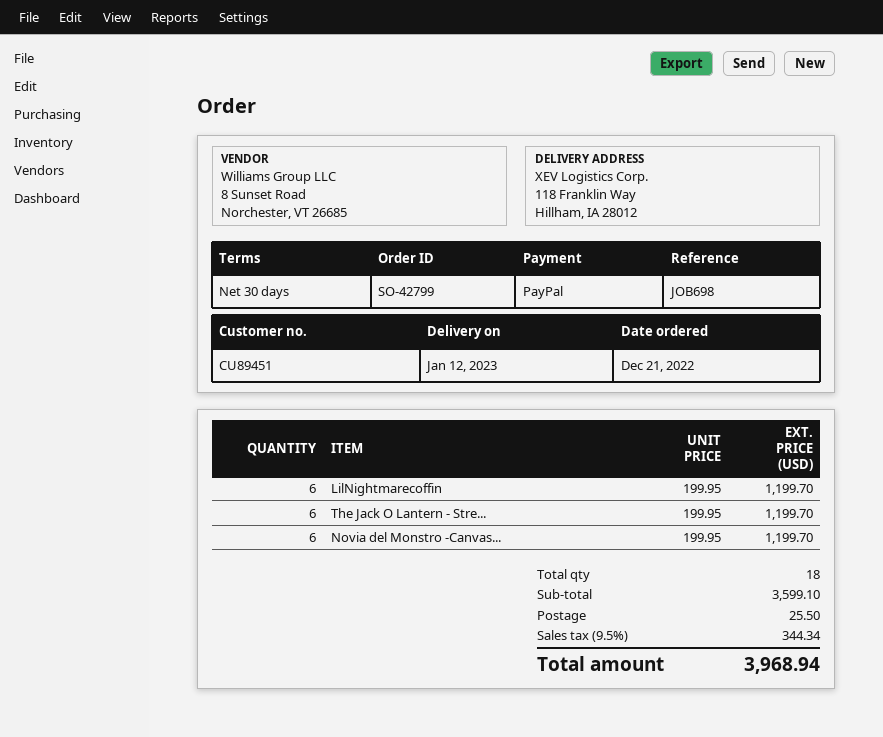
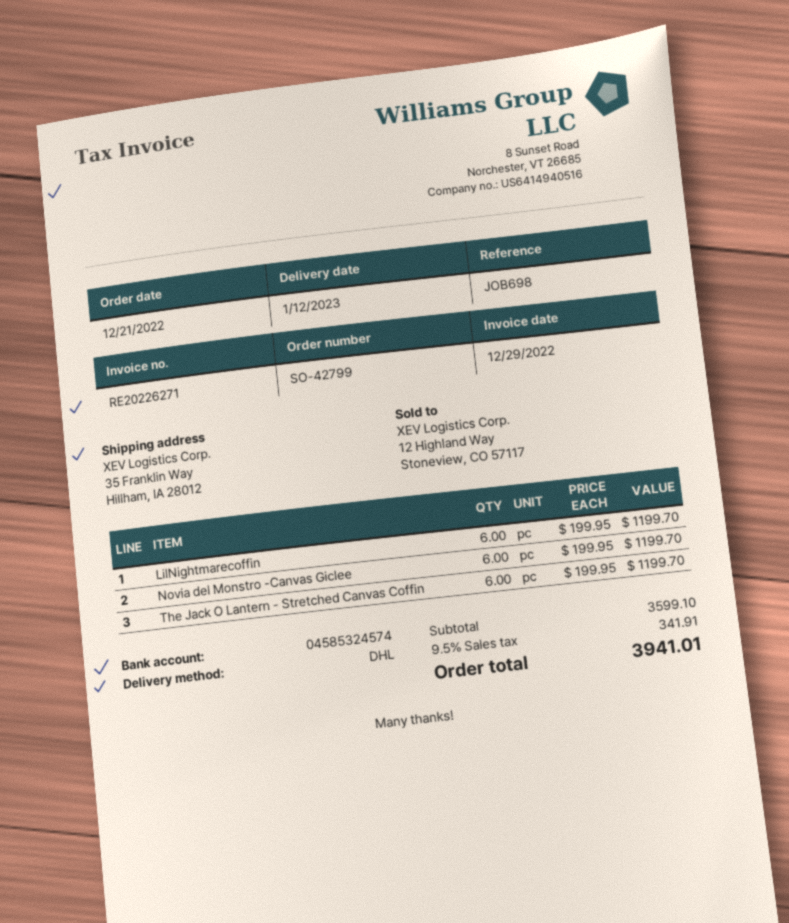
ship to: 118 Franklin Way, Hillham, IA 28012 -> 35 Franklin Way, Hillham, IA 28012
shipping: 25.50 -> none
tax: 9.5% = 344.34 -> 9.5% = 341.91
total: 3968.94 -> 3941.01

